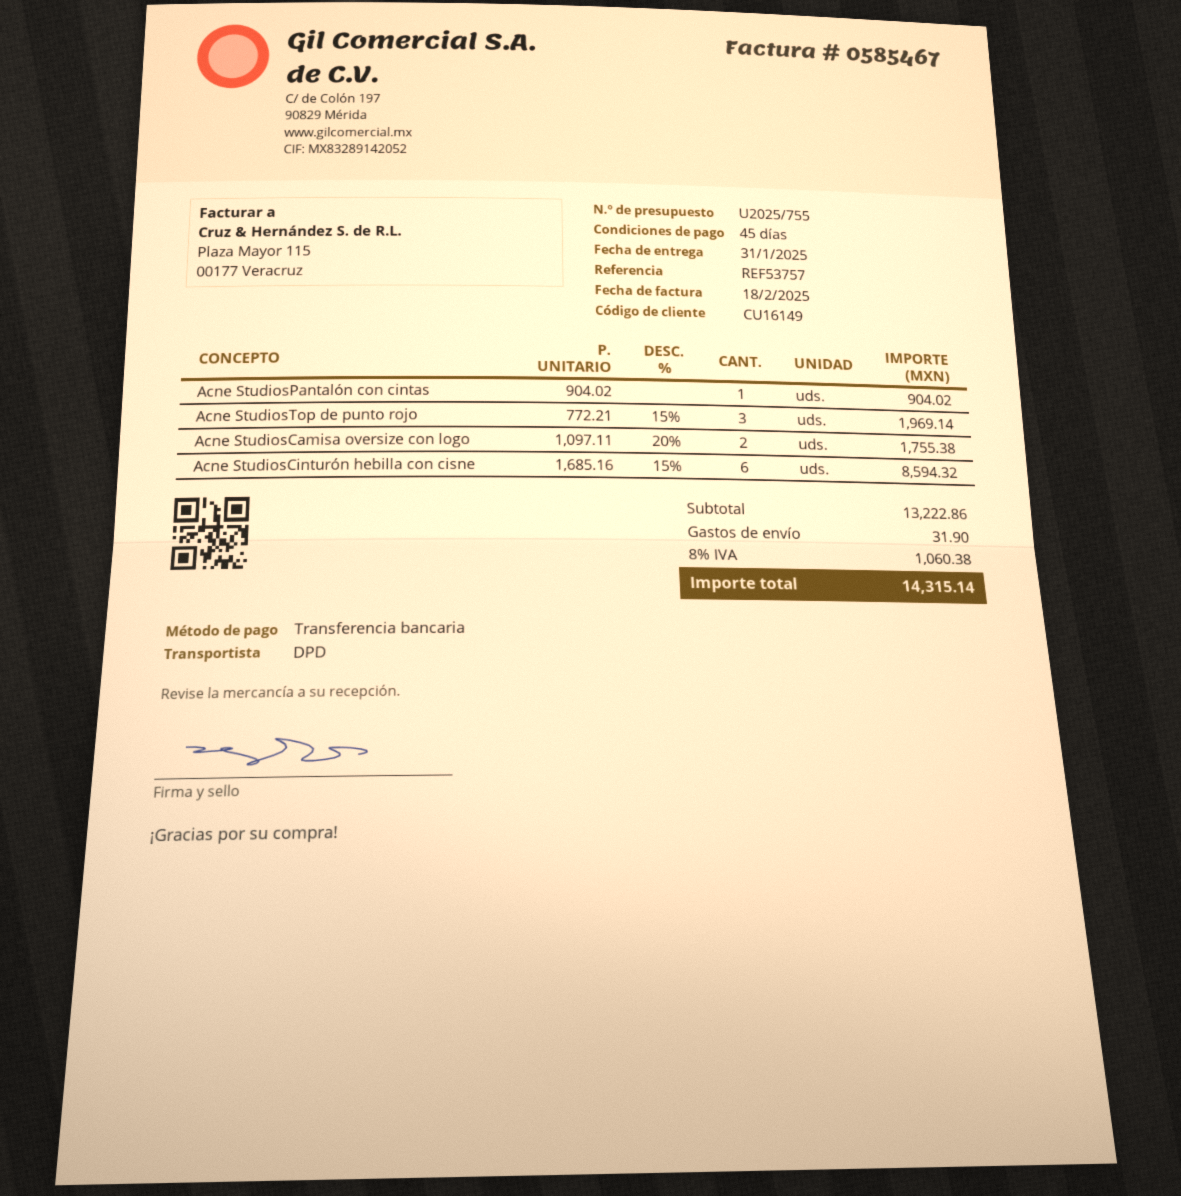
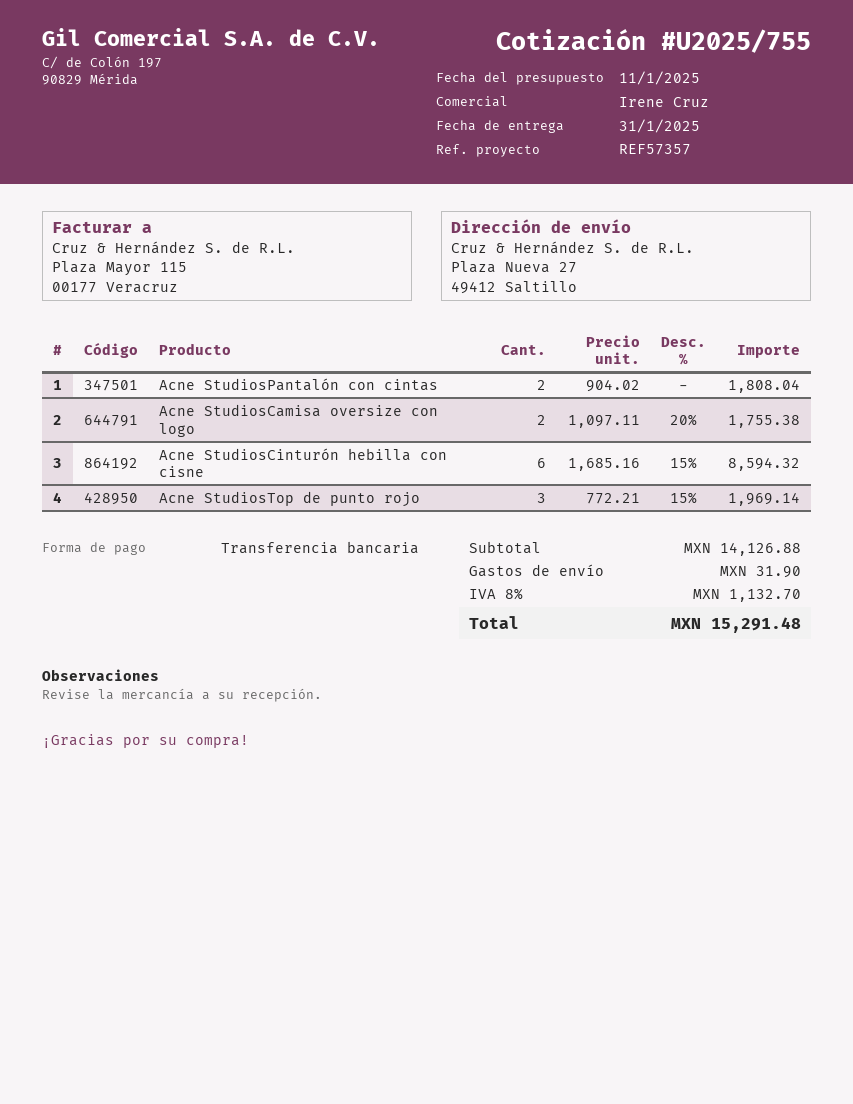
reference: REF53757 -> REF57357
Acne StudiosPantalón con cintas: 1 x 904.02 = 904.02 -> 2 x 904.02 = 1808.04
subtotal: 13222.86 -> 14126.88
tax: 8% = 1060.38 -> 8% = 1132.70
total: 14315.14 -> 15291.48

